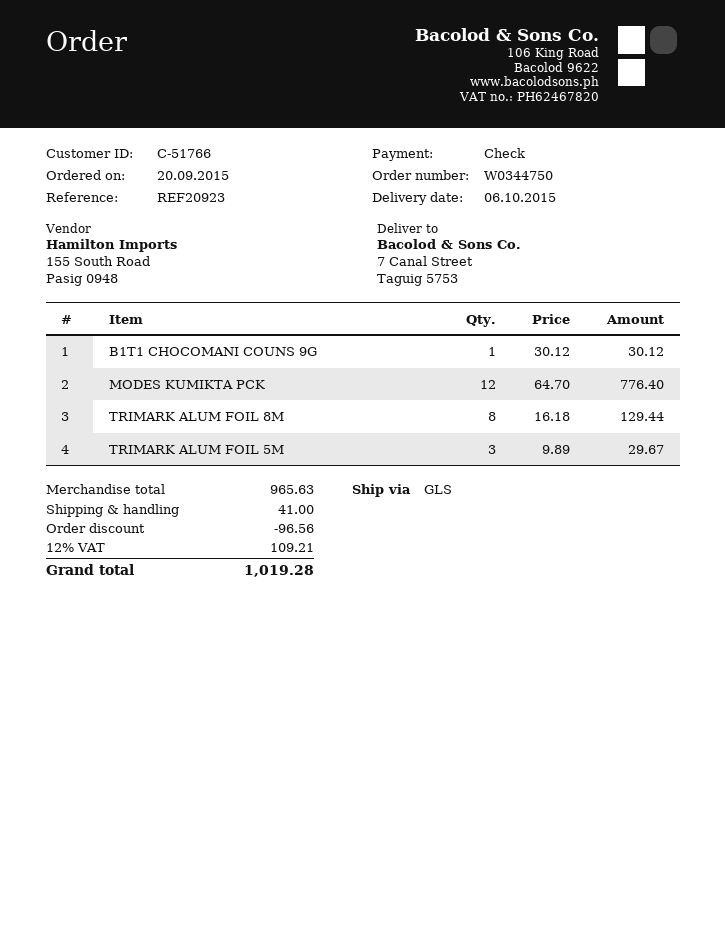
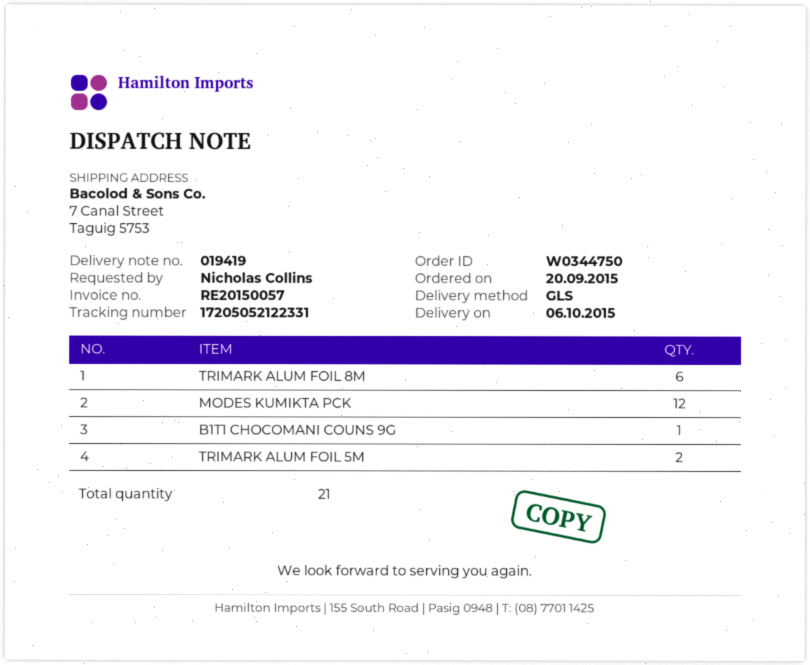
TRIMARK ALUM FOIL 8M: 8 -> 6
TRIMARK ALUM FOIL 5M: 3 -> 2

